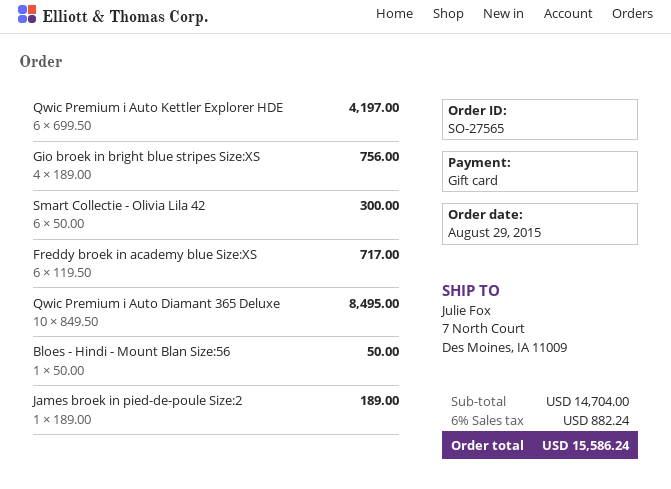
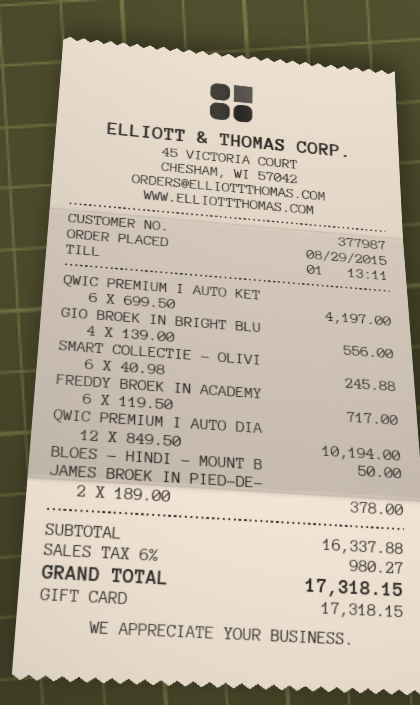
Gio broek in bright blue stripes Size:XS: 4 x 189.00 = 756.00 -> 4 x 139.00 = 556.00
Smart Collectie - Olivia Lila 42: 6 x 50.00 = 300.00 -> 6 x 40.98 = 245.88
Qwic Premium i Auto Diamant 365 Deluxe: 10 x 849.50 = 8495.00 -> 12 x 849.50 = 10194.00
James broek in pied-de-poule Size:2: 1 x 189.00 = 189.00 -> 2 x 189.00 = 378.00
subtotal: 14704.00 -> 16337.88
tax: 6% = 882.24 -> 6% = 980.27
total: 15586.24 -> 17318.15

